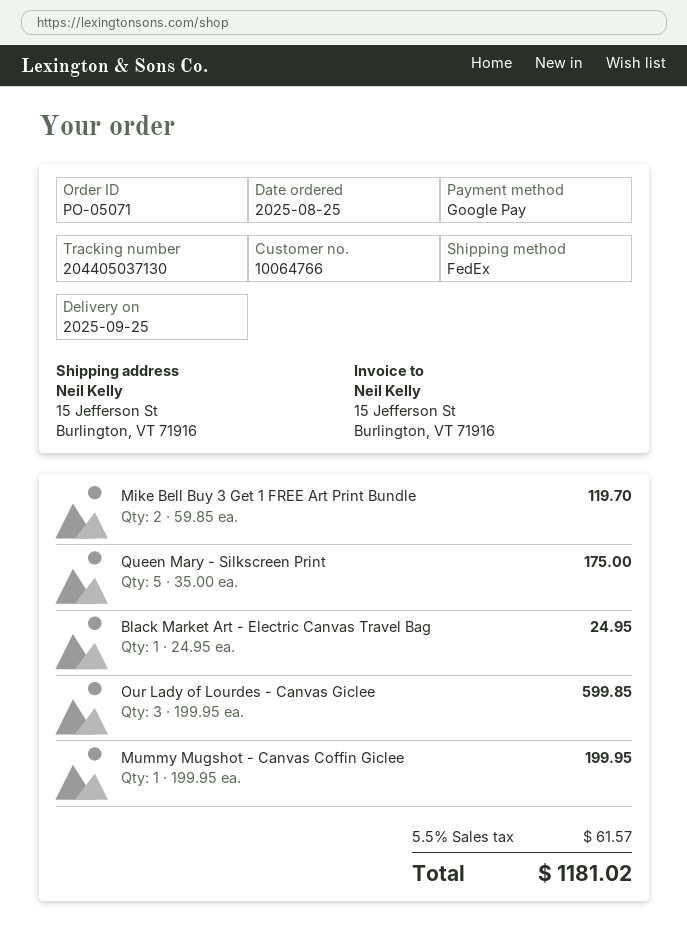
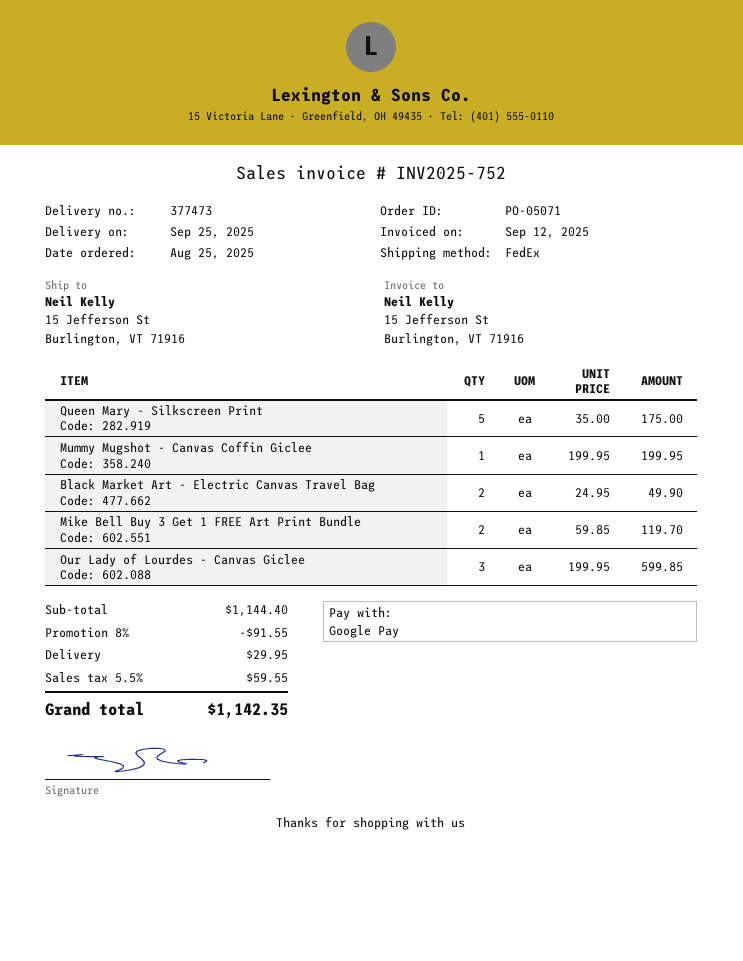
Black Market Art - Electric Canvas Travel Bag: 1 x 24.95 = 24.95 -> 2 x 24.95 = 49.90
discount: none -> 8% = 91.55
shipping: none -> 29.95
tax: 5.5% = 61.57 -> 5.5% = 59.55
total: 1181.02 -> 1142.35

